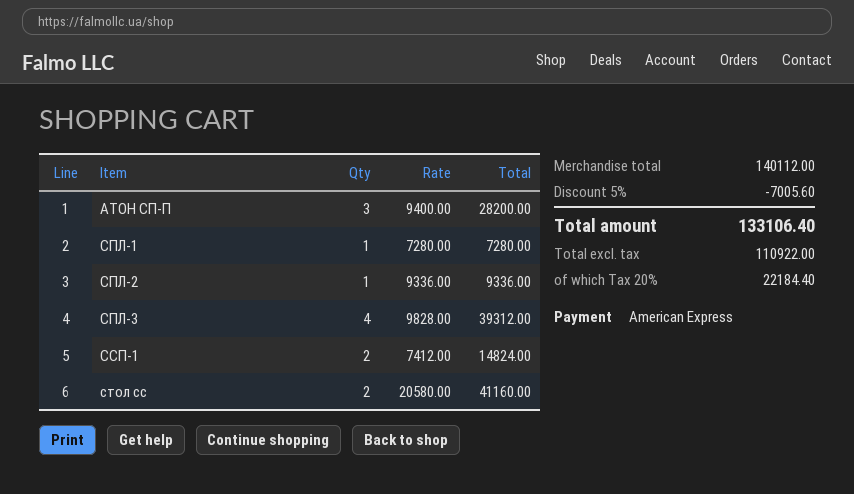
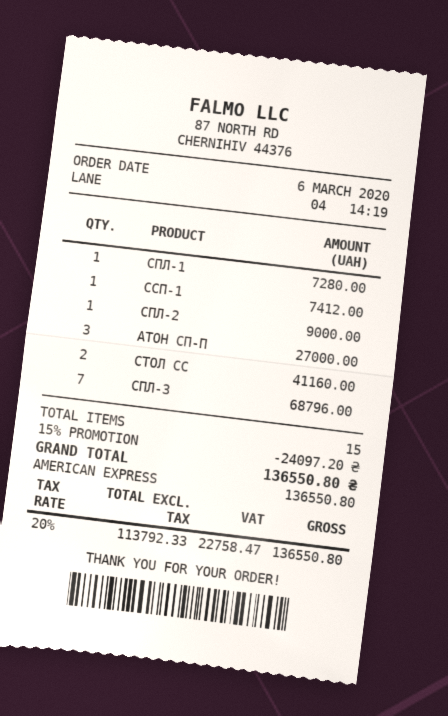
АТОН СП-П: 3 for 28200.00 -> 3 for 27000.00
СПЛ-2: 1 for 9336.00 -> 1 for 9000.00
СПЛ-3: 4 for 39312.00 -> 7 for 68796.00
ССП-1: 2 for 14824.00 -> 1 for 7412.00
discount: 5% = 7005.60 -> 15% = 24097.20
net: 110922.00 -> 113792.33
tax: 20% = 22184.40 -> 20% = 22758.47
total: 133106.40 -> 136550.80

